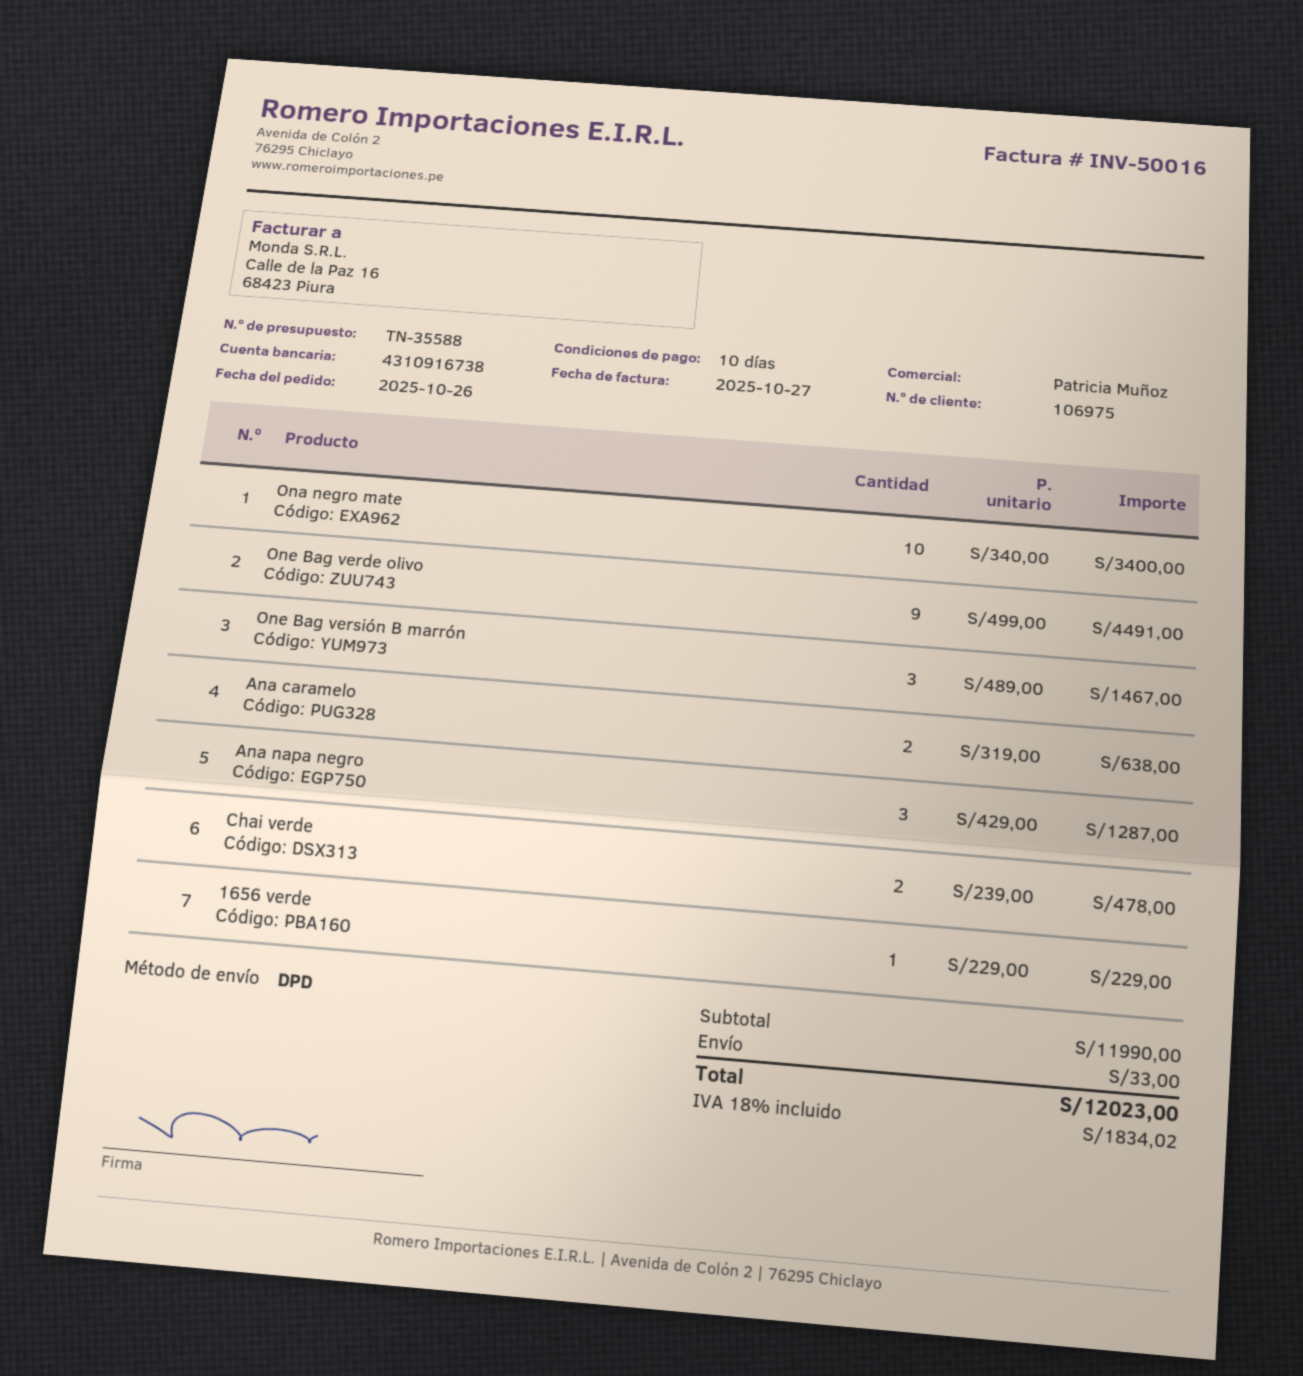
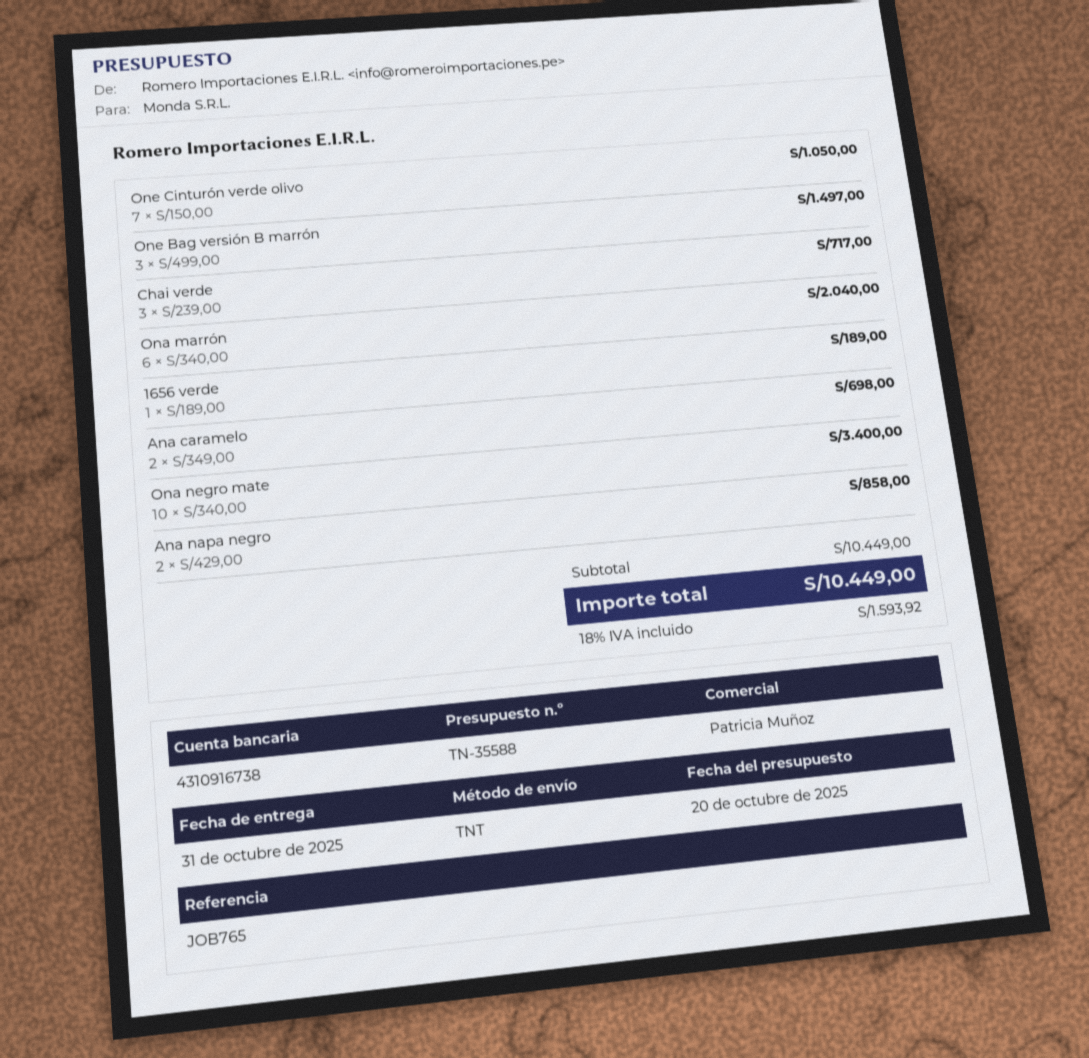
shipping method: DPD -> TNT
One Bag verde olivo: 9 x 499.00 = 4491.00 -> none
One Bag versión B marrón: 3 x 489.00 = 1467.00 -> 3 x 499.00 = 1497.00
Ana caramelo: 2 x 319.00 = 638.00 -> 2 x 349.00 = 698.00
Ana napa negro: 3 x 429.00 = 1287.00 -> 2 x 429.00 = 858.00
Chai verde: 2 x 239.00 = 478.00 -> 3 x 239.00 = 717.00
1656 verde: 1 x 229.00 = 229.00 -> 1 x 189.00 = 189.00
One Cinturón verde olivo: none -> 7 x 150.00 = 1050.00
Ona marrón: none -> 6 x 340.00 = 2040.00
subtotal: 11990.00 -> 10449.00
shipping: 33.00 -> none
tax: 18% = 1834.02 -> 18% = 1593.92
total: 12023.00 -> 10449.00

